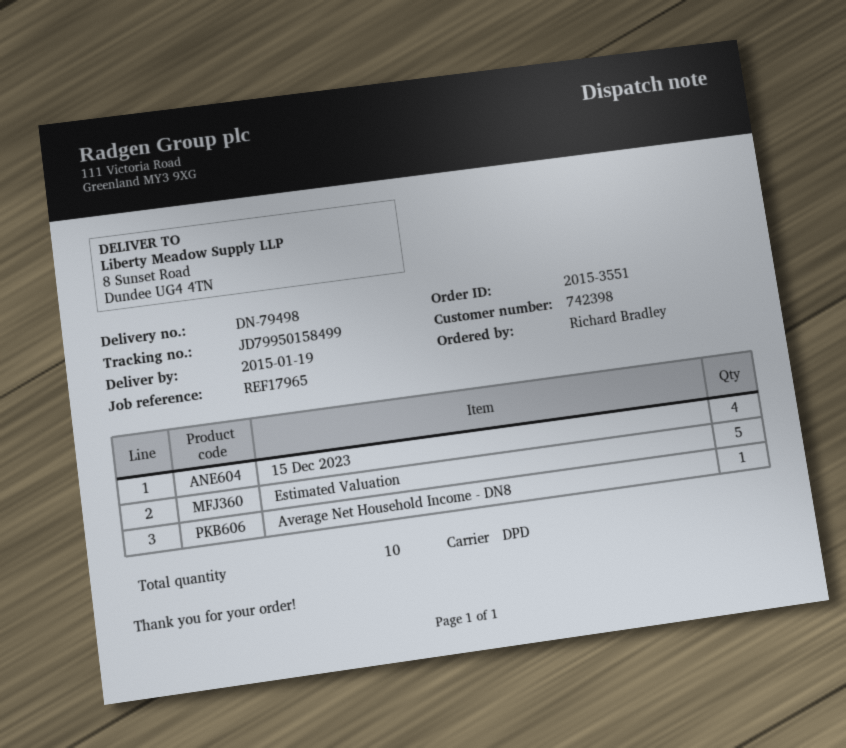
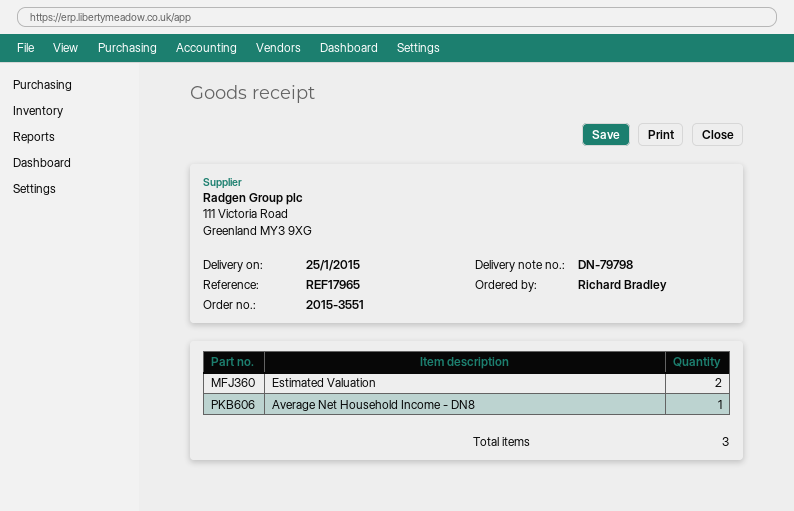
delivery note number: DN-79498 -> DN-79798
delivery date: 2015-01-19 -> 2015-01-25
15 Dec 2023: 4 -> none
Estimated Valuation: 5 -> 2
total quantity: 10 -> 3

